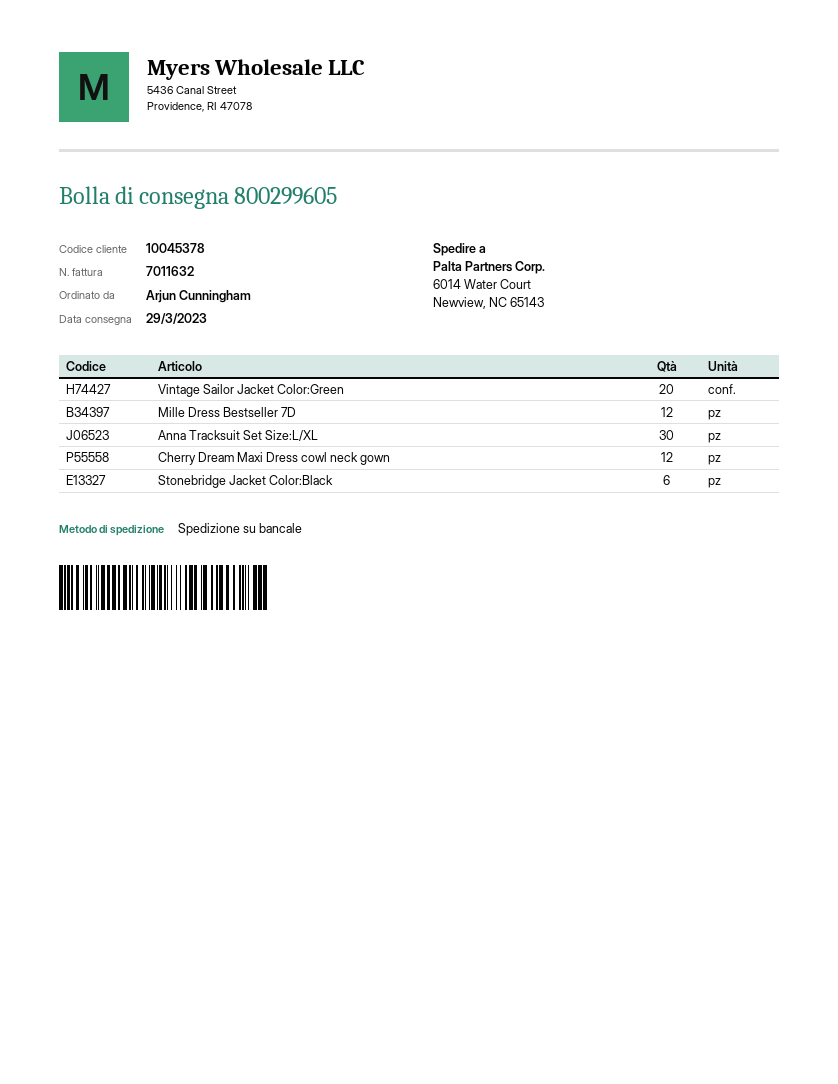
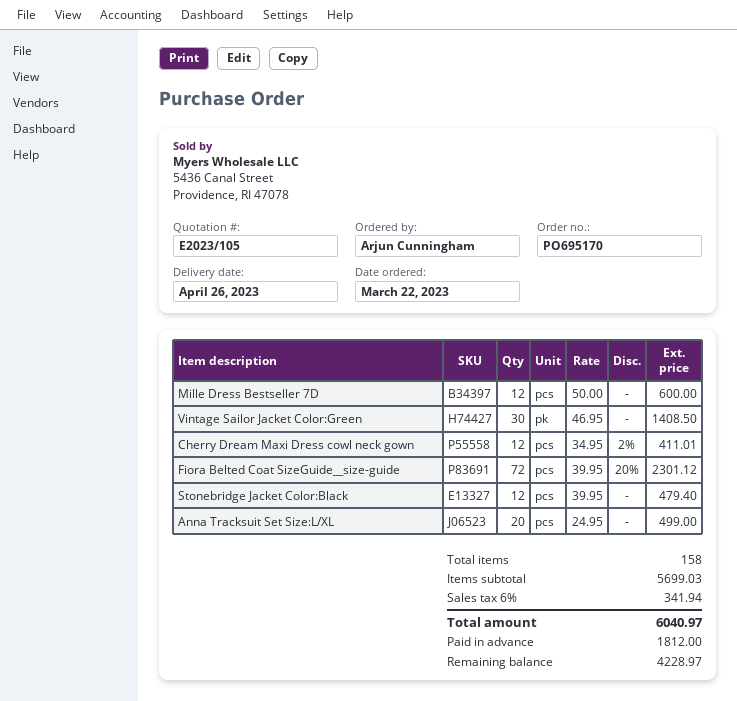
delivery date: 2023-03-29 -> 2023-04-26
Vintage Sailor Jacket Color:Green: 20 -> 30
Anna Tracksuit Set Size:L/XL: 30 -> 20
Stonebridge Jacket Color:Black: 6 -> 12
Fiora Belted Coat SizeGuide__size-guide: none -> 72

